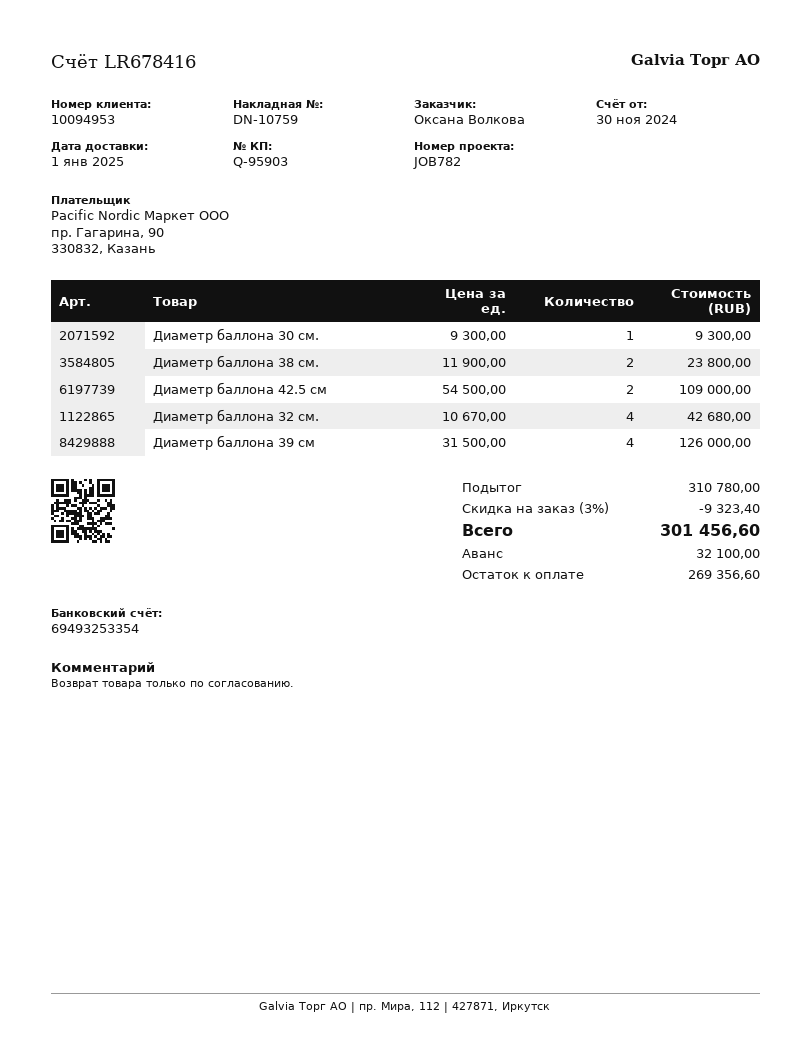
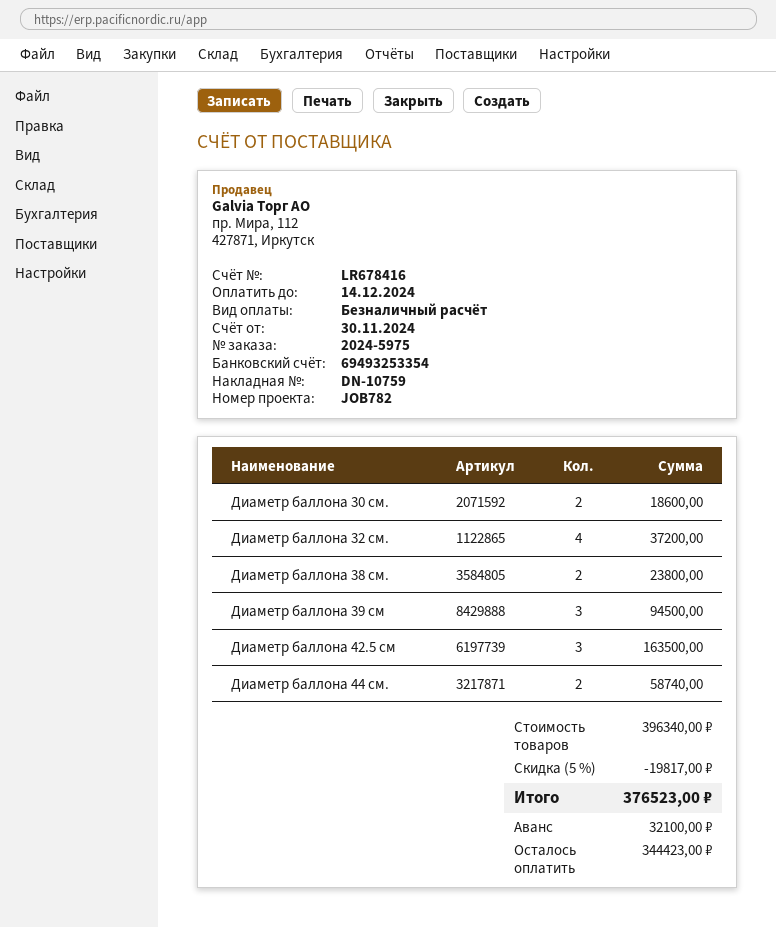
Диаметр баллона 30 см.: 1 for 9300.00 -> 2 for 18600.00
Диаметр баллона 42.5 см: 2 for 109000.00 -> 3 for 163500.00
Диаметр баллона 32 см.: 4 for 42680.00 -> 4 for 37200.00
Диаметр баллона 39 см: 4 for 126000.00 -> 3 for 94500.00
Диаметр баллона 44 см.: none -> 2 for 58740.00
subtotal: 310780.00 -> 396340.00
discount: 3% = 9323.40 -> 5% = 19817.00
total: 301456.60 -> 376523.00
balance: 269356.60 -> 344423.00

